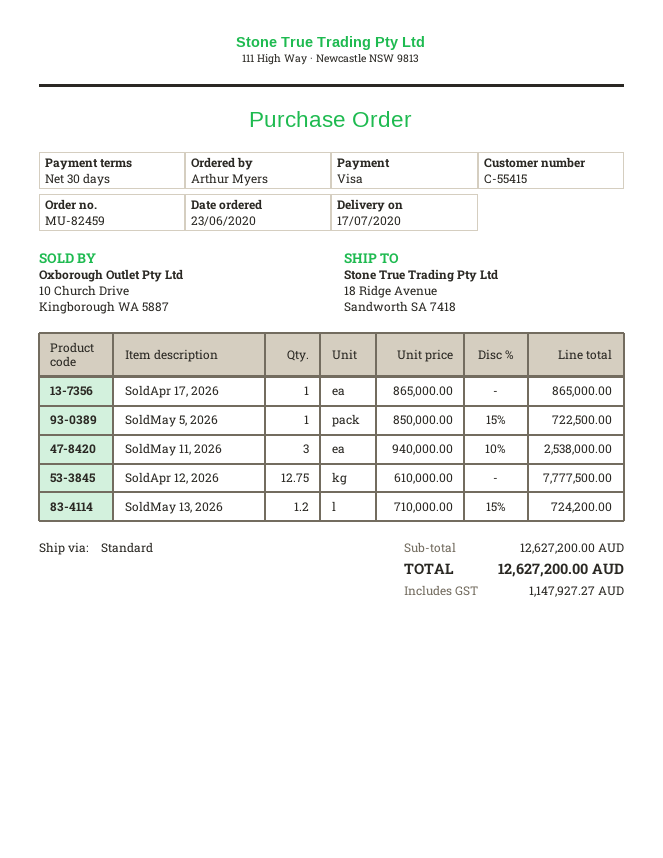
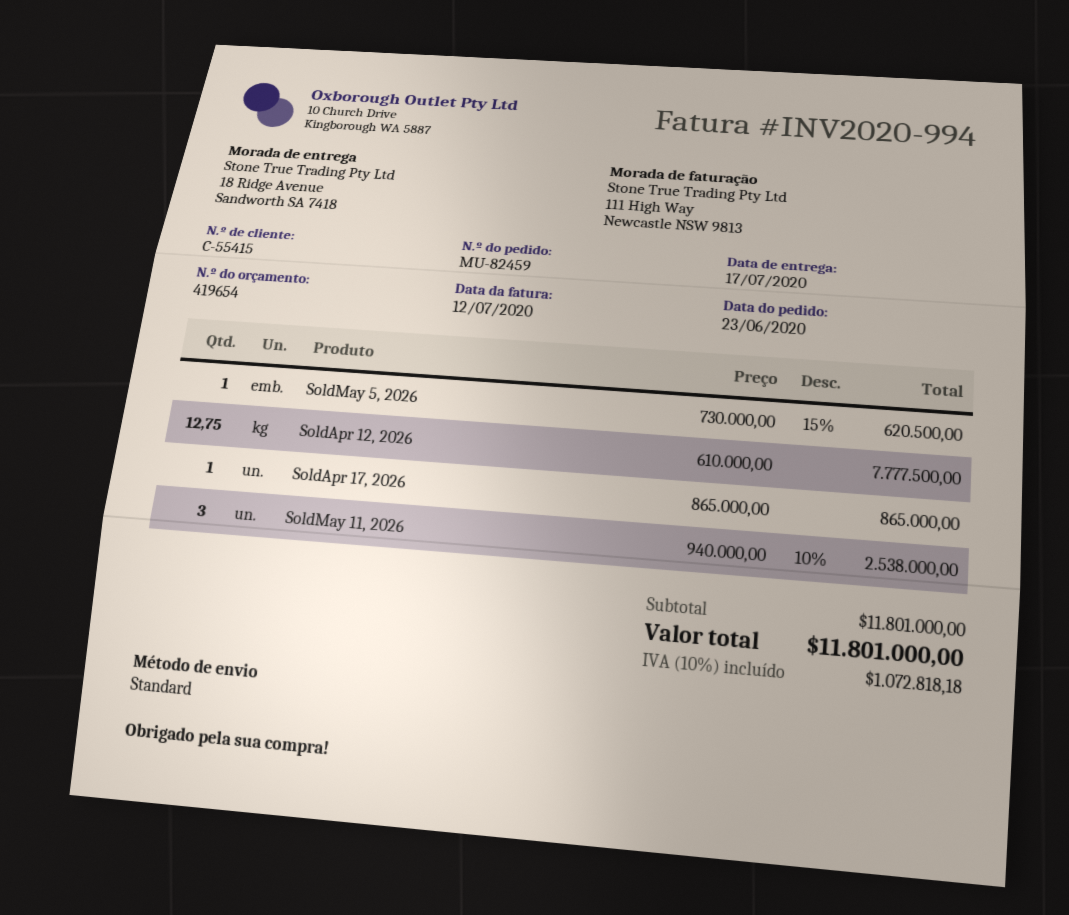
SoldMay 5, 2026: 1 x 850000.00 - 15% = 722500.00 -> 1 x 730000.00 - 15% = 620500.00
SoldMay 13, 2026: 1.2 x 710000.00 - 15% = 724200.00 -> none
subtotal: 12627200.00 -> 11801000.00
tax: 1147927.27 -> 1072818.18
total: 12627200.00 -> 11801000.00

